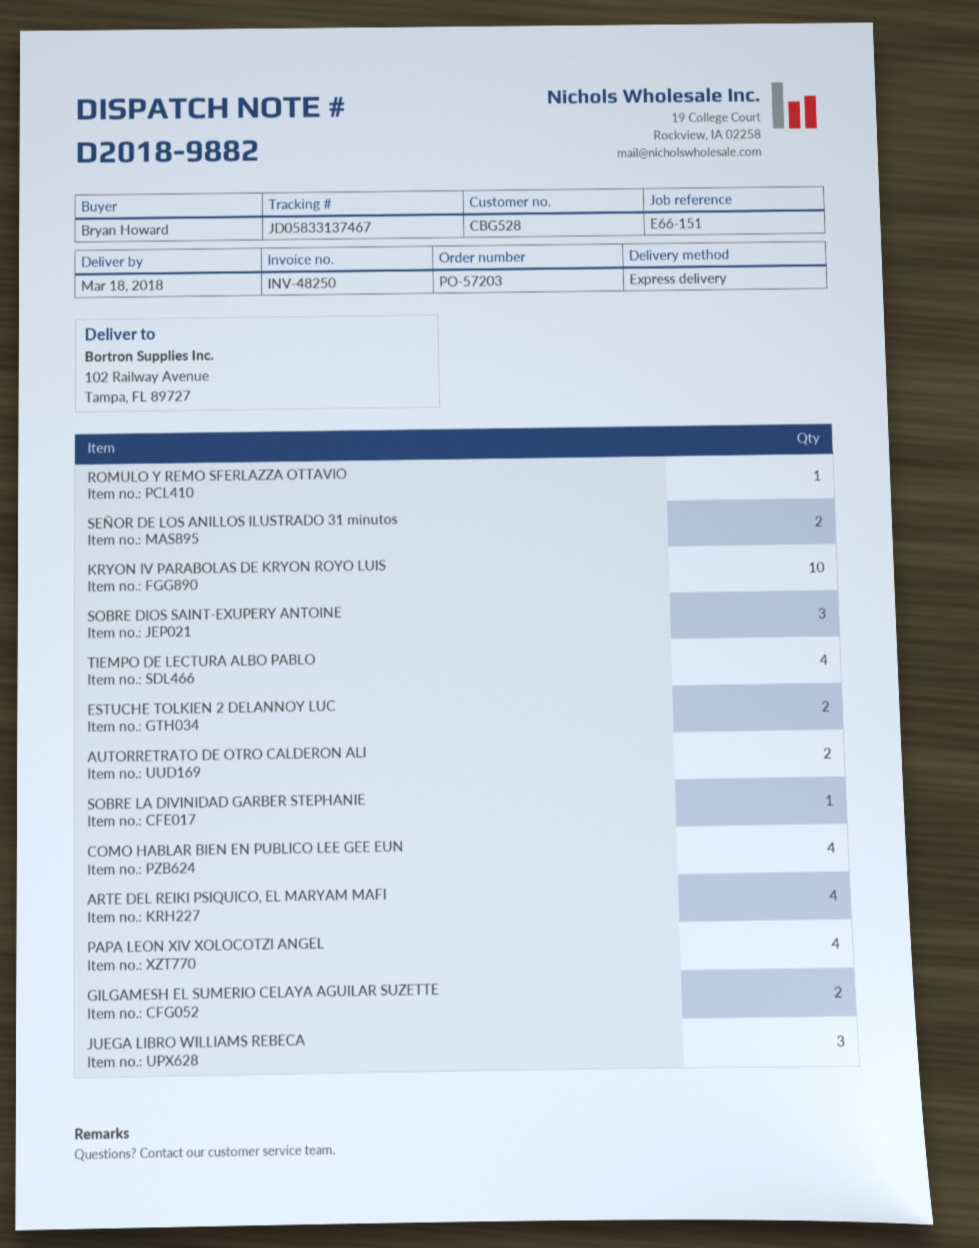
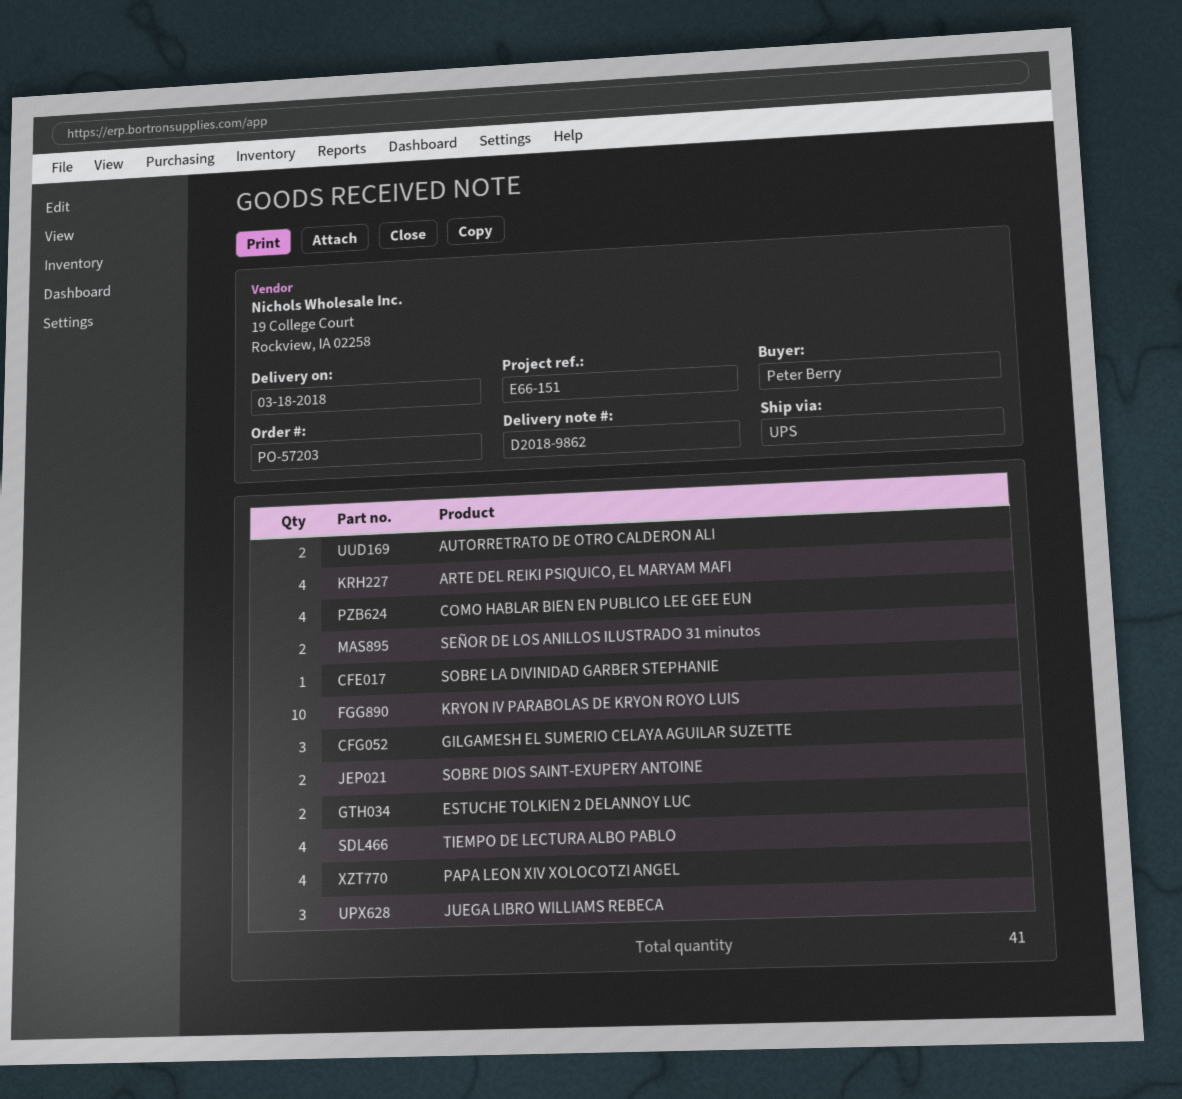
delivery note number: D2018-9882 -> D2018-9862
ordered by: Bryan Howard -> Peter Berry
shipping method: express -> UPS
ROMULO Y REMO SFERLAZZA OTTAVIO: 1 -> none
SOBRE DIOS SAINT-EXUPERY ANTOINE: 3 -> 2
GILGAMESH EL SUMERIO CELAYA AGUILAR SUZETTE: 2 -> 3

